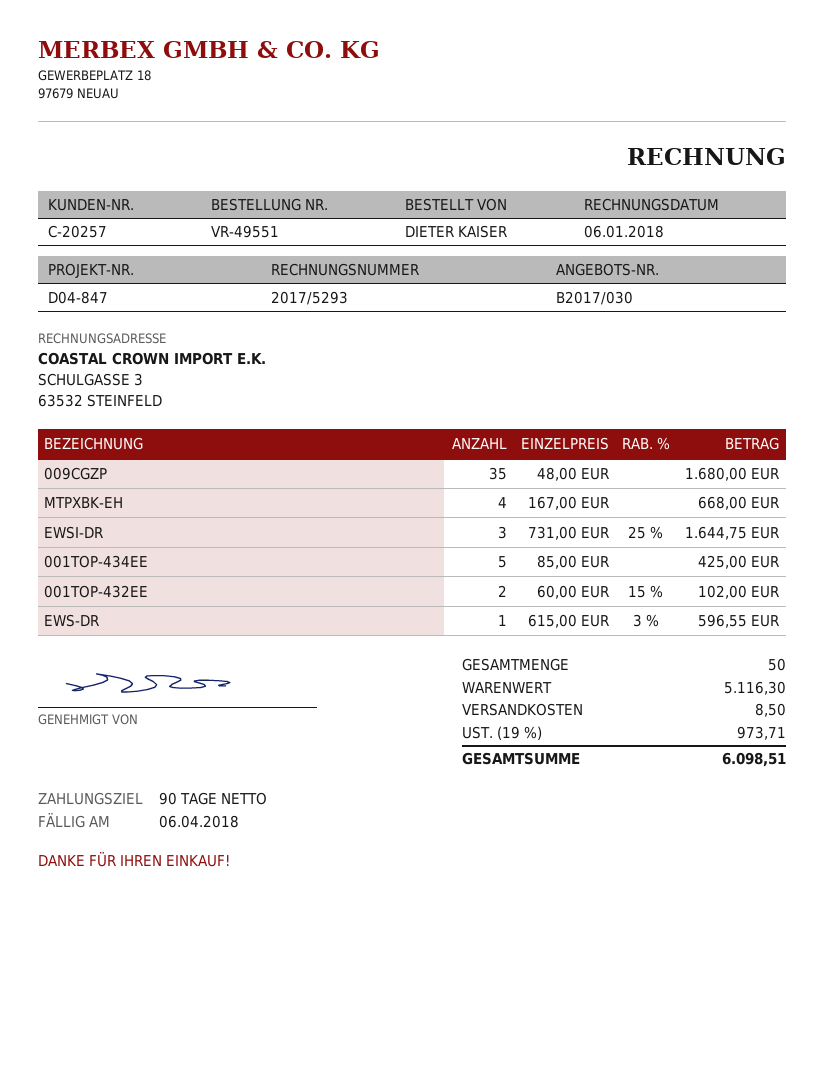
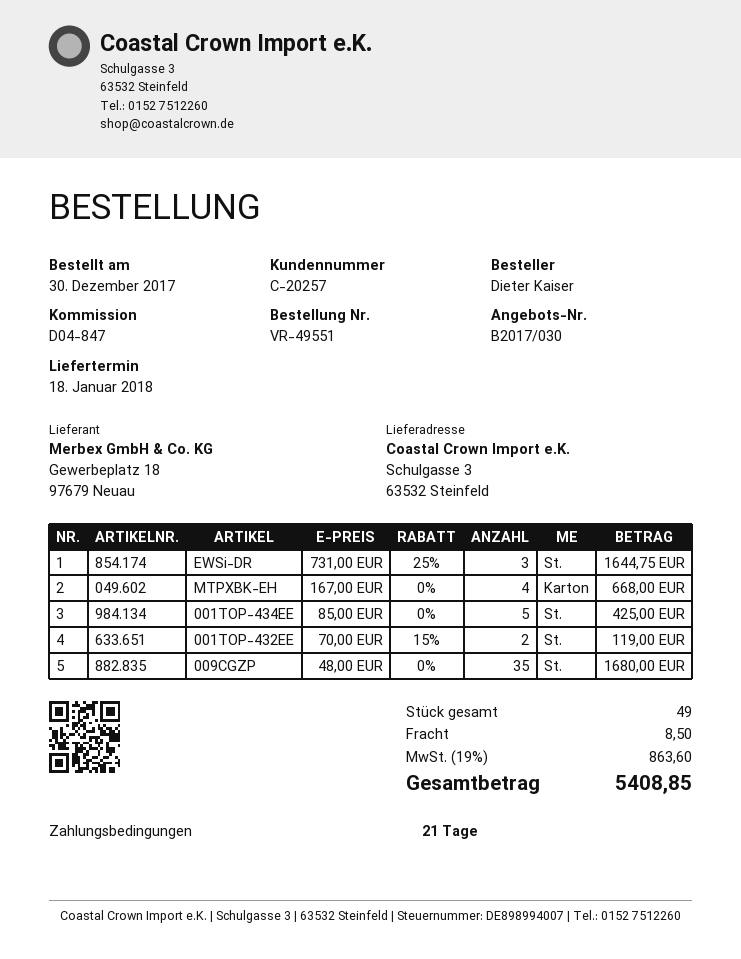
payment terms: 90 days -> 21 days
001TOP-432EE: 2 x 60.00 - 15% = 102.00 -> 2 x 70.00 - 15% = 119.00
EWS-DR: 1 x 615.00 - 3% = 596.55 -> none
total quantity: 50 -> 49
tax: 19% = 973.71 -> 19% = 863.60
total: 6098.51 -> 5408.85

